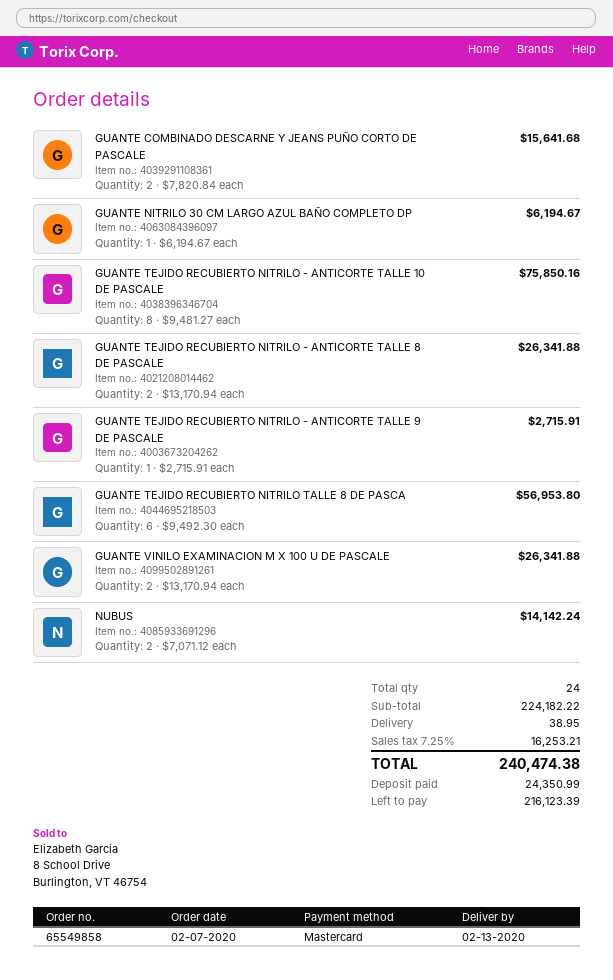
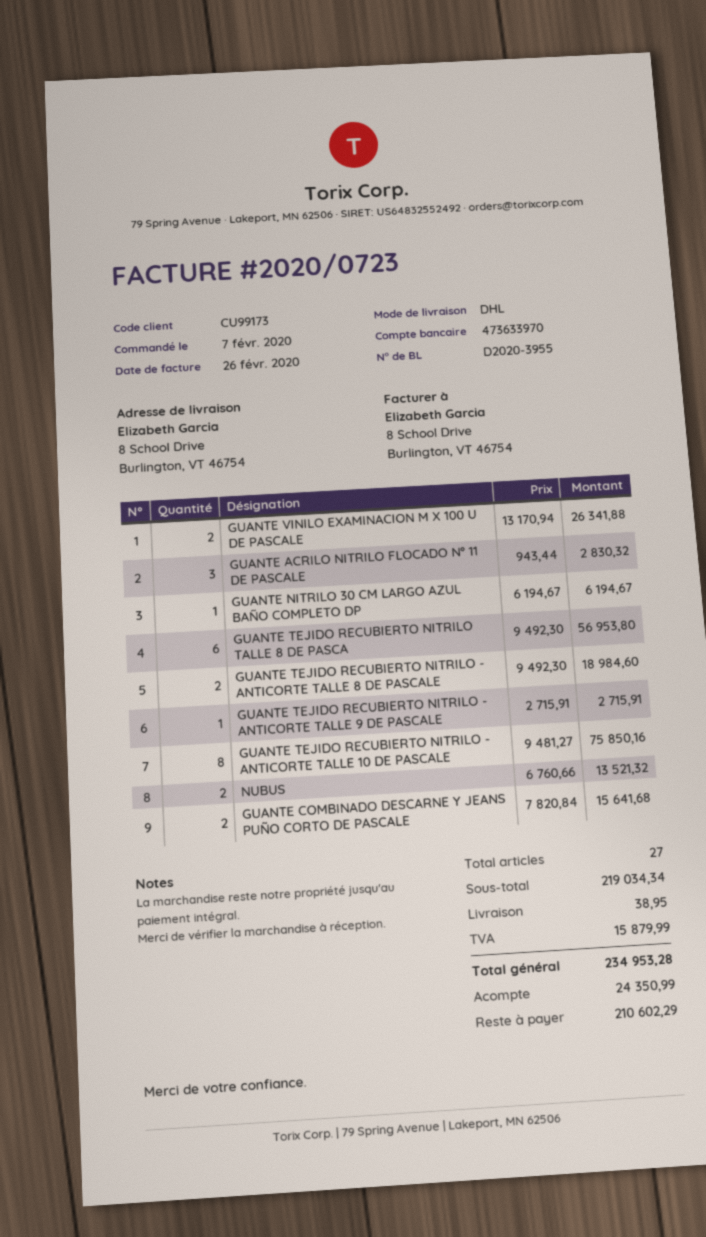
GUANTE TEJIDO RECUBIERTO NITRILO - ANTICORTE TALLE 8 DE PASCALE: 2 x 13170.94 = 26341.88 -> 2 x 9492.30 = 18984.60
NUBUS: 2 x 7071.12 = 14142.24 -> 2 x 6760.66 = 13521.32
GUANTE ACRILO NITRILO FLOCADO Nº 11 DE PASCALE: none -> 3 x 943.44 = 2830.32
total quantity: 24 -> 27
subtotal: 224182.22 -> 219034.34
tax: 16253.21 -> 15879.99
total: 240474.38 -> 234953.28
balance: 216123.39 -> 210602.29

